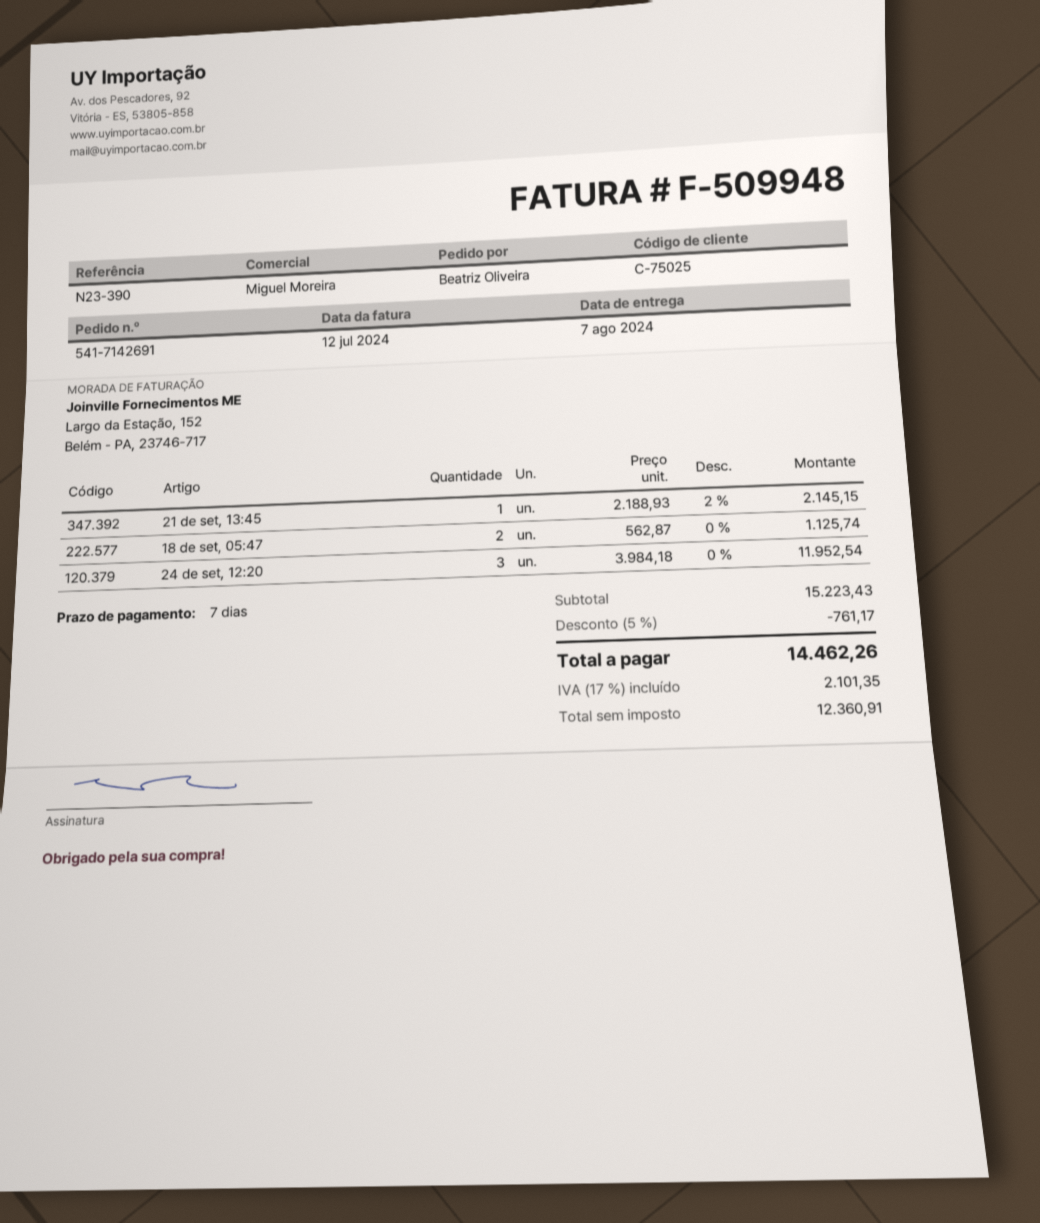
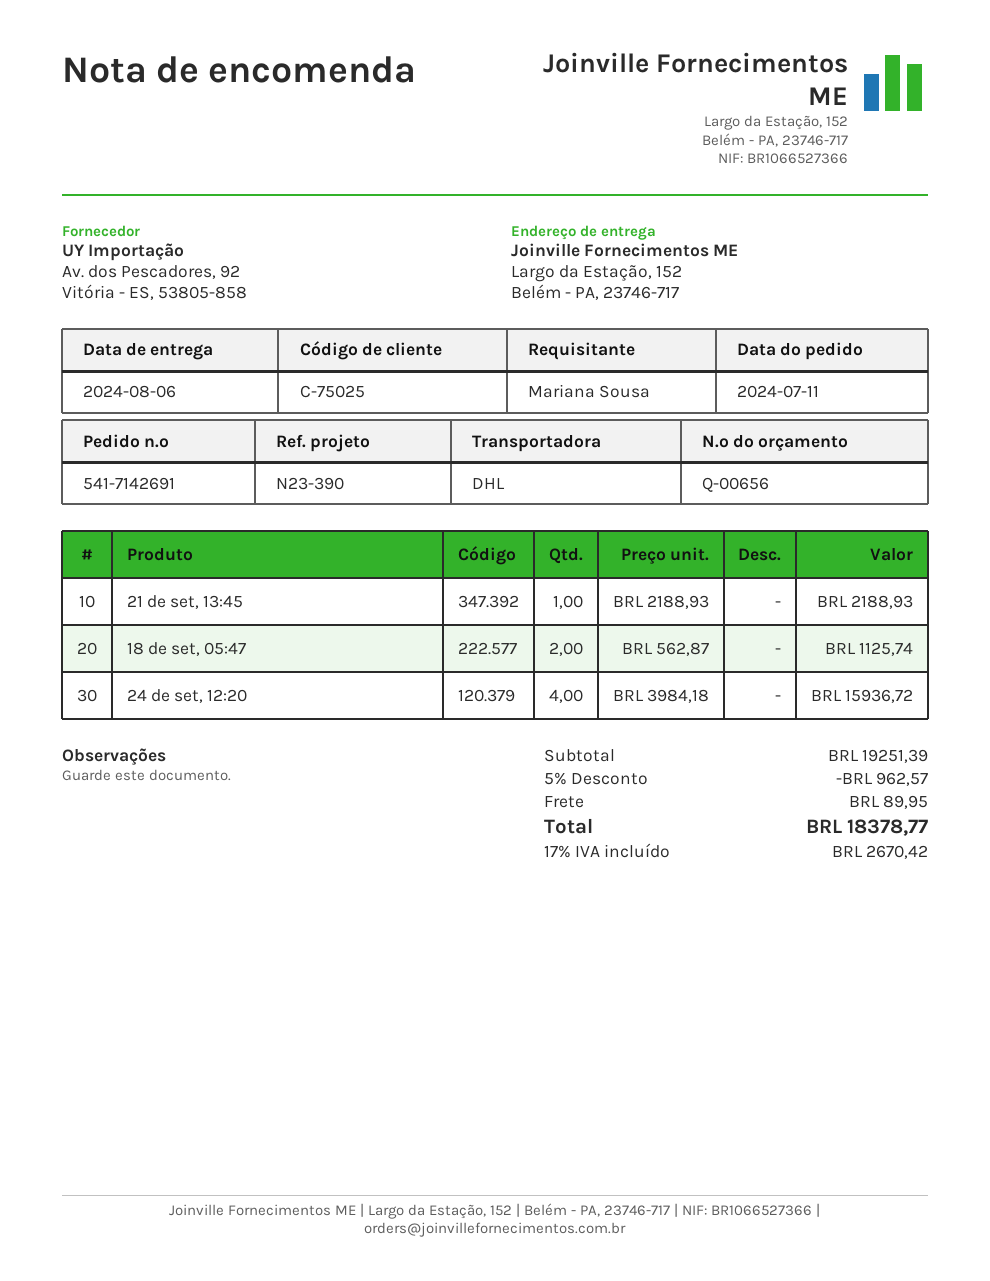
delivery date: 2024-08-07 -> 2024-08-06
ordered by: Beatriz Oliveira -> Mariana Sousa
21 de set, 13:45: 1 x 2188.93 - 2% = 2145.15 -> 1 x 2188.93 = 2188.93
24 de set, 12:20: 3 x 3984.18 = 11952.54 -> 4 x 3984.18 = 15936.72
subtotal: 15223.43 -> 19251.39
discount: 5% = 761.17 -> 5% = 962.57
shipping: none -> 89.95
tax: 17% = 2101.35 -> 17% = 2670.42
total: 14462.26 -> 18378.77

